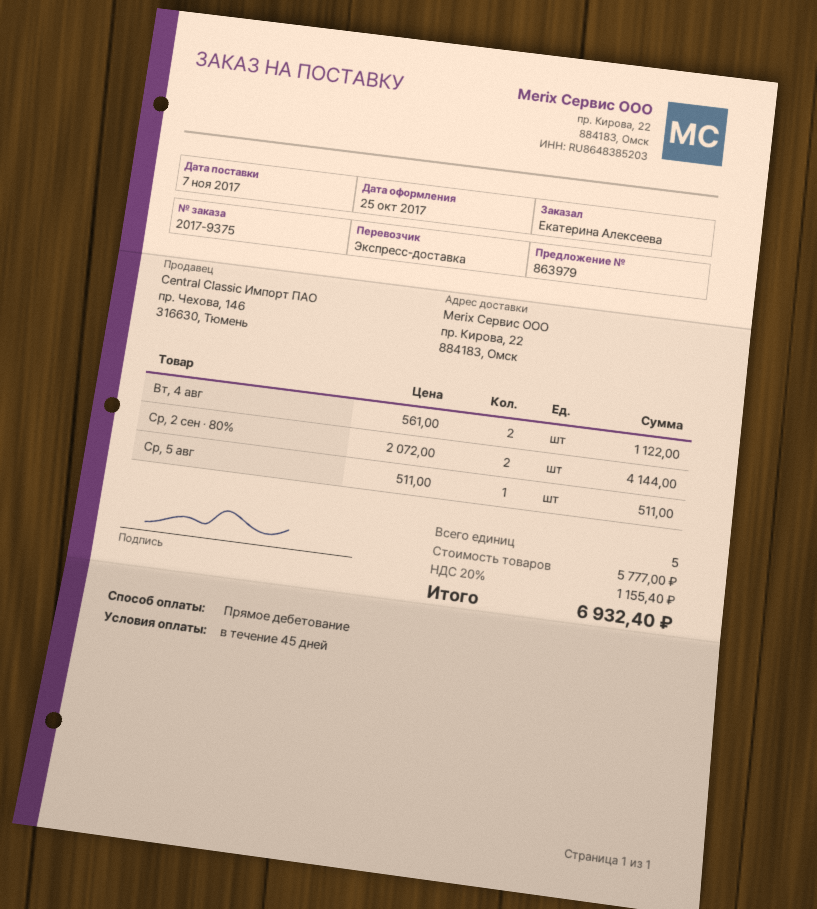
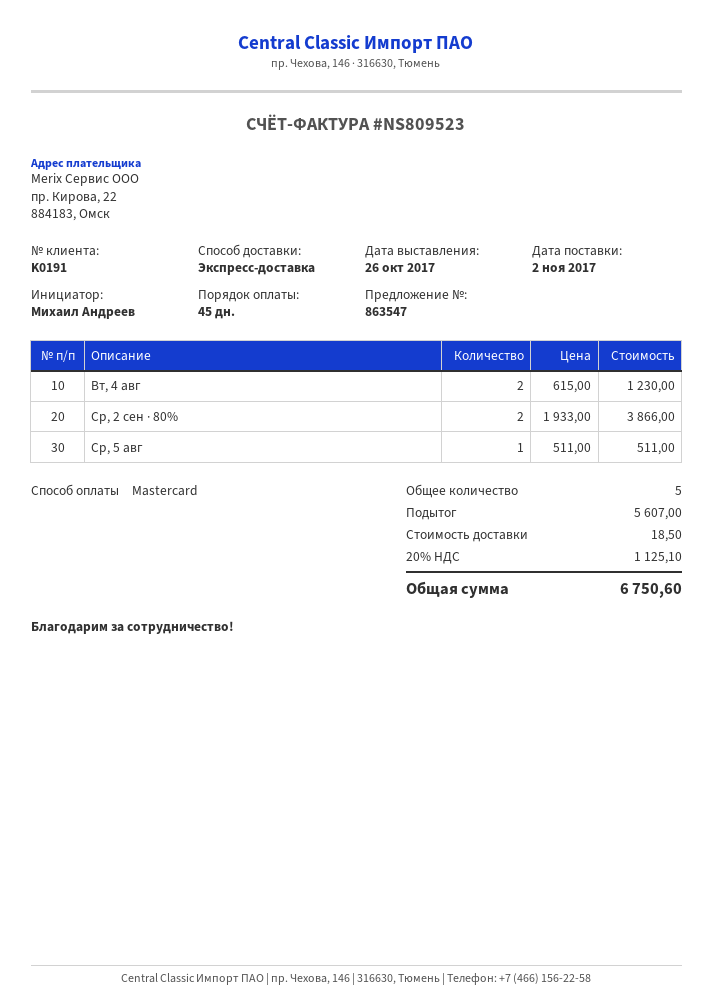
quote number: 863979 -> 863547
delivery date: 2017-11-07 -> 2017-11-02
ordered by: Екатерина Алексеева -> Михаил Андреев
payment method: direct debit -> Mastercard
Вт, 4 авг: 2 x 561.00 = 1122.00 -> 2 x 615.00 = 1230.00
Ср, 2 сен · 80%: 2 x 2072.00 = 4144.00 -> 2 x 1933.00 = 3866.00
subtotal: 5777.00 -> 5607.00
shipping: none -> 18.50
tax: 20% = 1155.40 -> 20% = 1125.10
total: 6932.40 -> 6750.60

